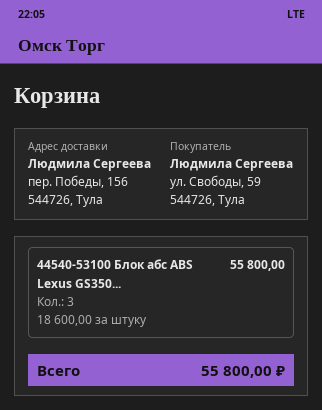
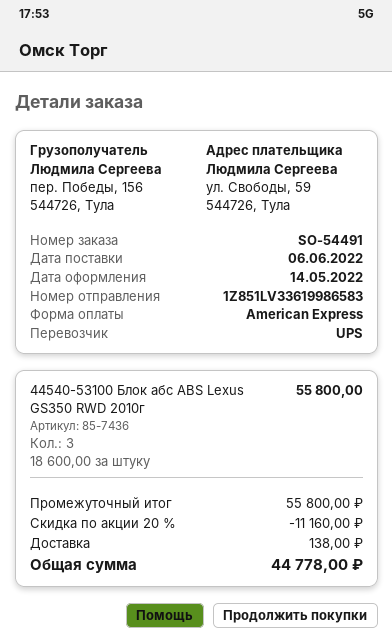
discount: none -> 20% = 11160.00
shipping: none -> 138.00
total: 55800.00 -> 44778.00

